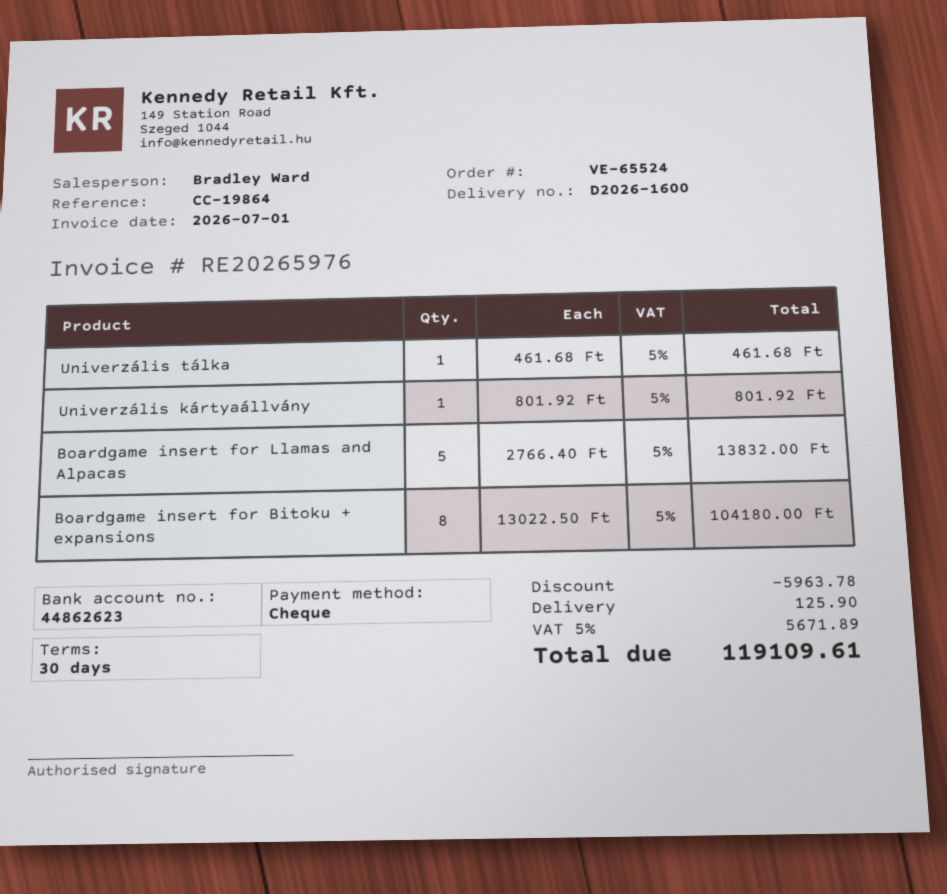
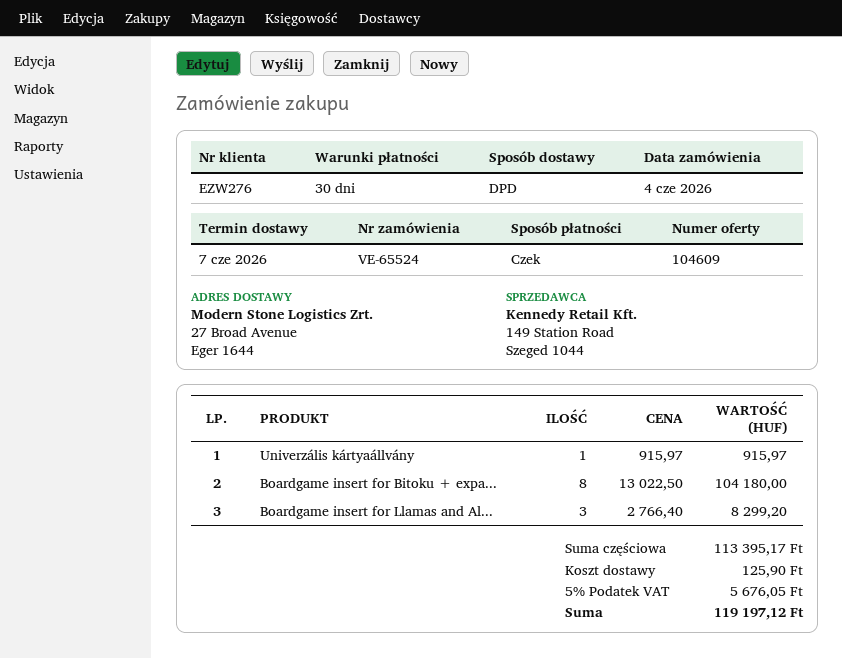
Univerzális tálka: 1 x 461.68 = 461.68 -> none
Univerzális kártyaállvány: 1 x 801.92 = 801.92 -> 1 x 915.97 = 915.97
Boardgame insert for Llamas and Alpacas: 5 x 2766.40 = 13832.00 -> 3 x 2766.40 = 8299.20
discount: 5963.78 -> none
tax: 5% = 5671.89 -> 5% = 5676.05
total: 119109.61 -> 119197.12

